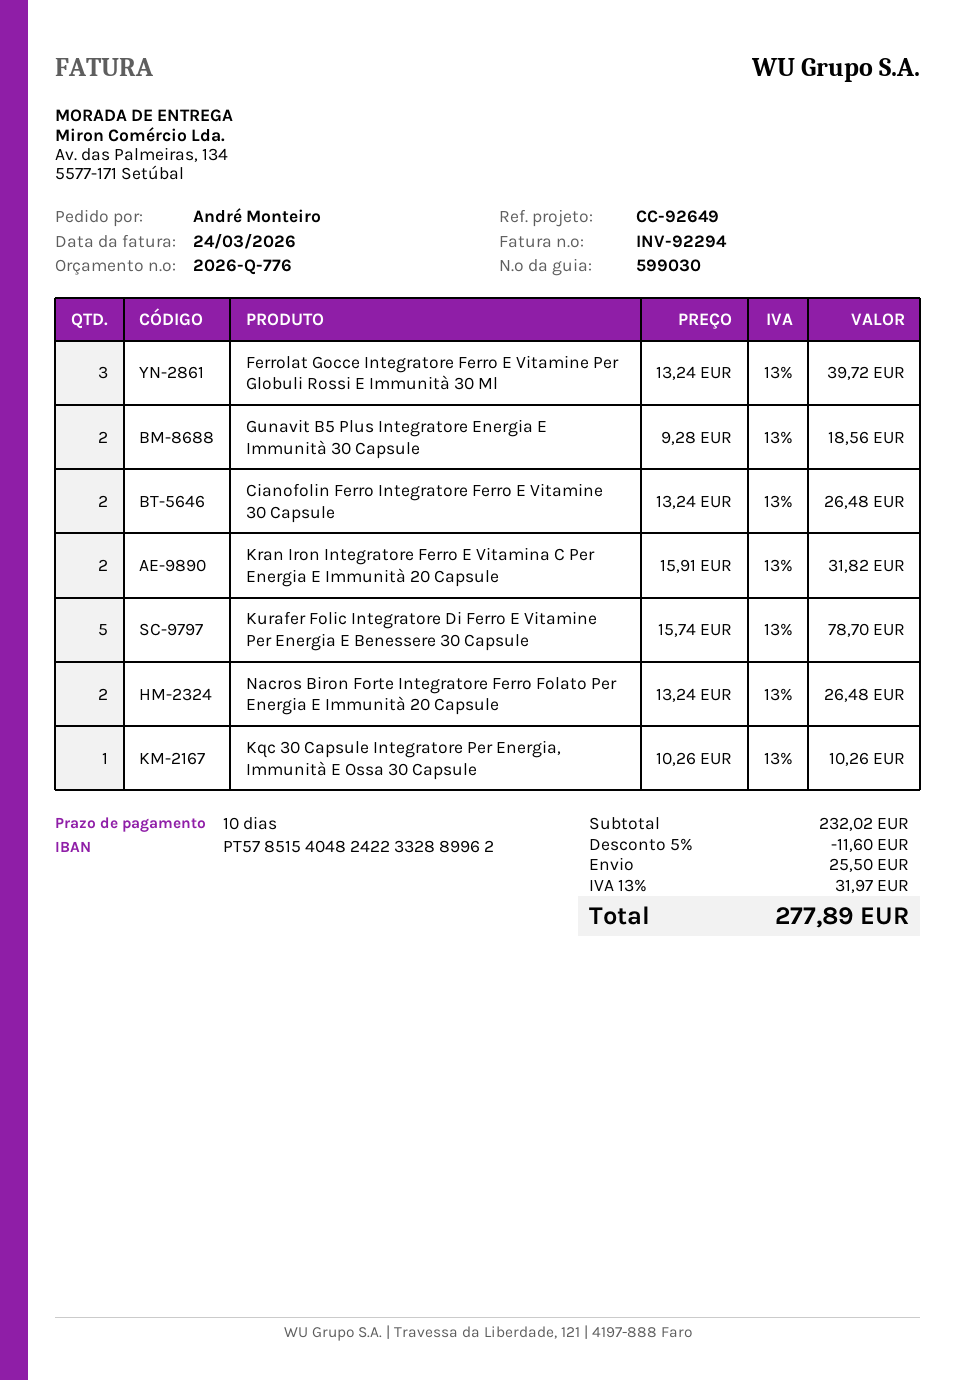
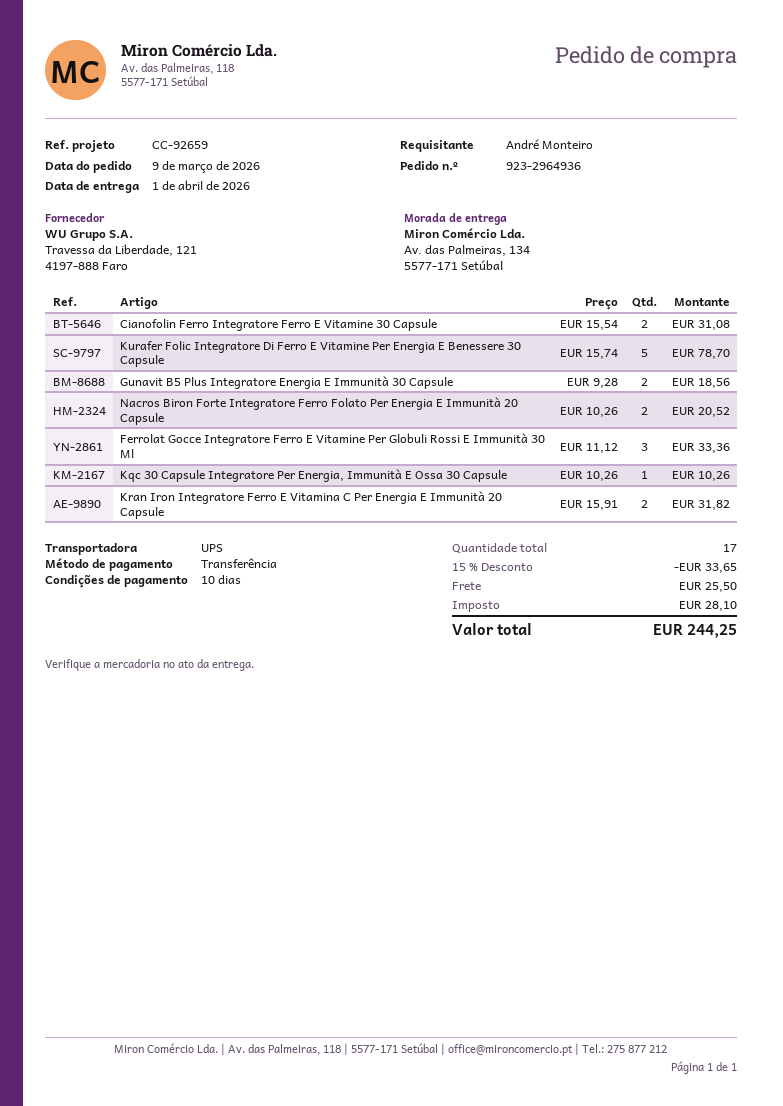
reference: CC-92649 -> CC-92659
Ferrolat Gocce Integratore Ferro E Vitamine Per Globuli Rossi E Immunità 30 Ml: 3 x 13.24 = 39.72 -> 3 x 11.12 = 33.36
Cianofolin Ferro Integratore Ferro E Vitamine 30 Capsule: 2 x 13.24 = 26.48 -> 2 x 15.54 = 31.08
Nacros Biron Forte Integratore Ferro Folato Per Energia E Immunità 20 Capsule: 2 x 13.24 = 26.48 -> 2 x 10.26 = 20.52
discount: 5% = 11.60 -> 15% = 33.65
tax: 31.97 -> 28.10
total: 277.89 -> 244.25

